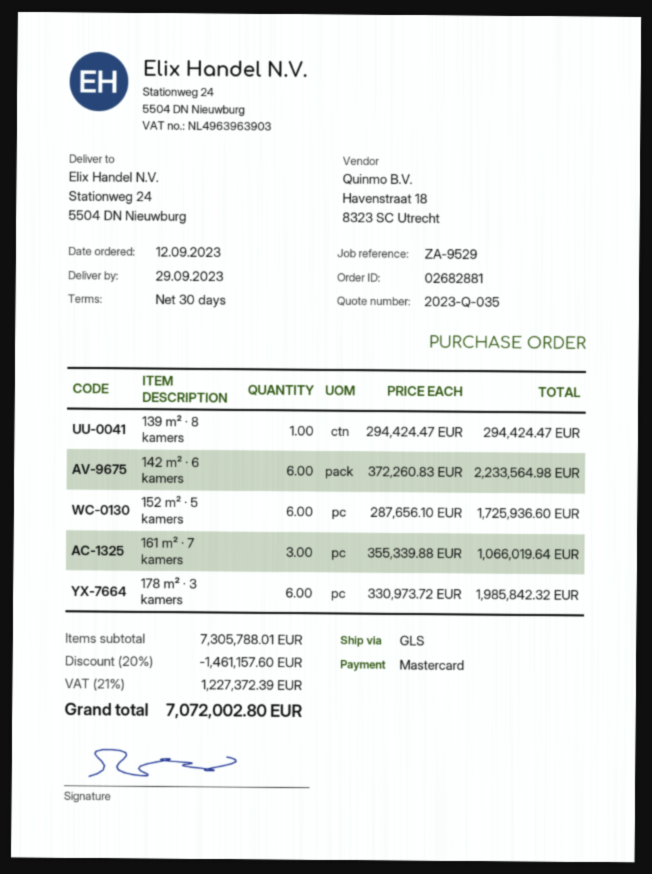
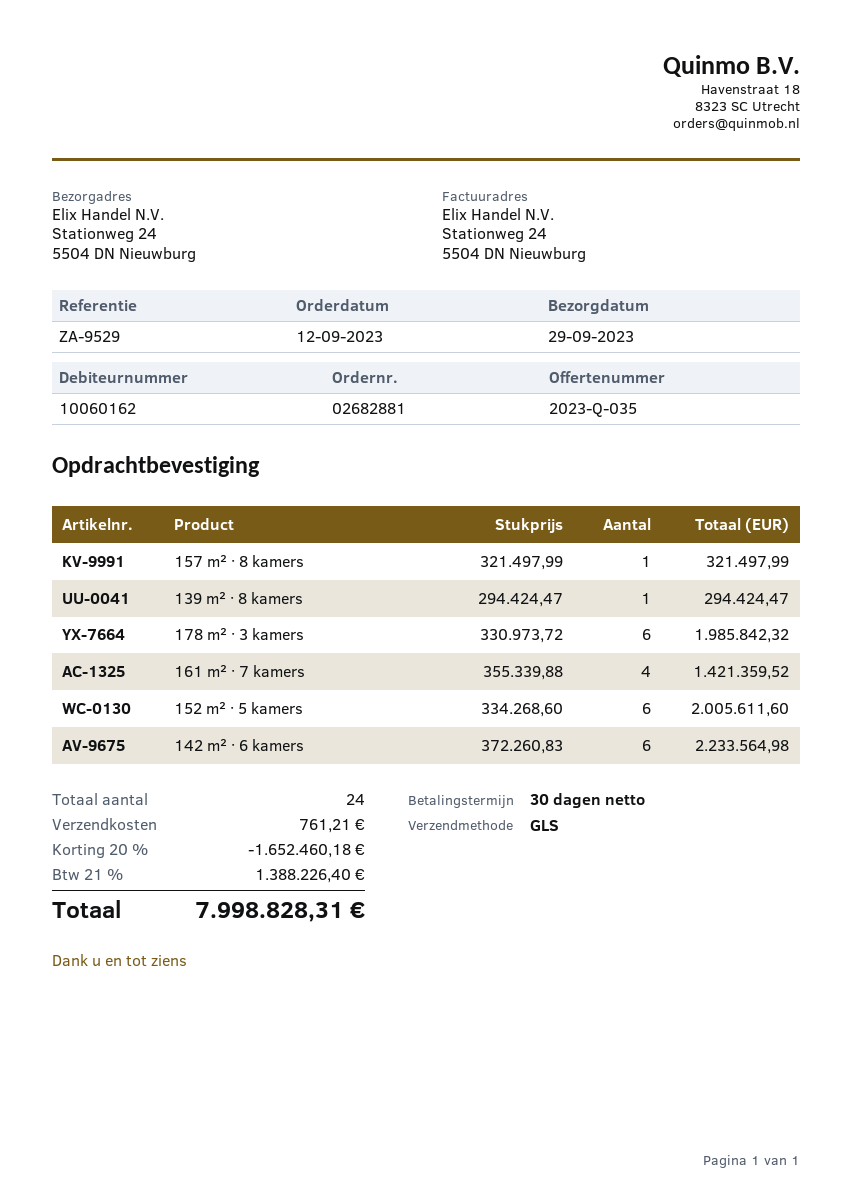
152 m² · 5 kamers: 6 x 287656.10 = 1725936.60 -> 6 x 334268.60 = 2005611.60
161 m² · 7 kamers: 3 x 355339.88 = 1066019.64 -> 4 x 355339.88 = 1421359.52
157 m² · 8 kamers: none -> 1 x 321497.99 = 321497.99
discount: 20% = 1461157.60 -> 20% = 1652460.18
shipping: none -> 761.21
tax: 21% = 1227372.39 -> 21% = 1388226.40
total: 7072002.80 -> 7998828.31

